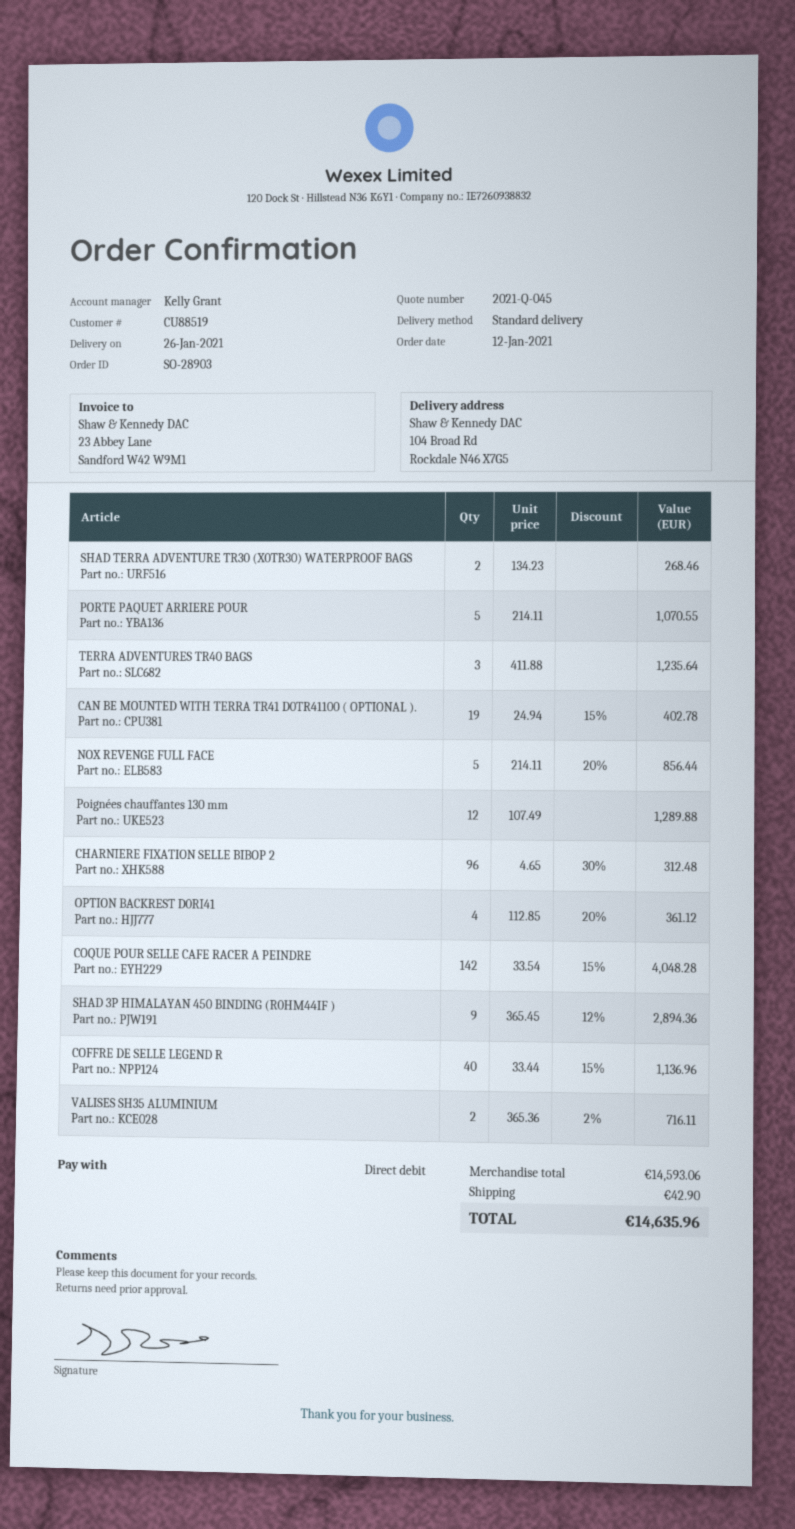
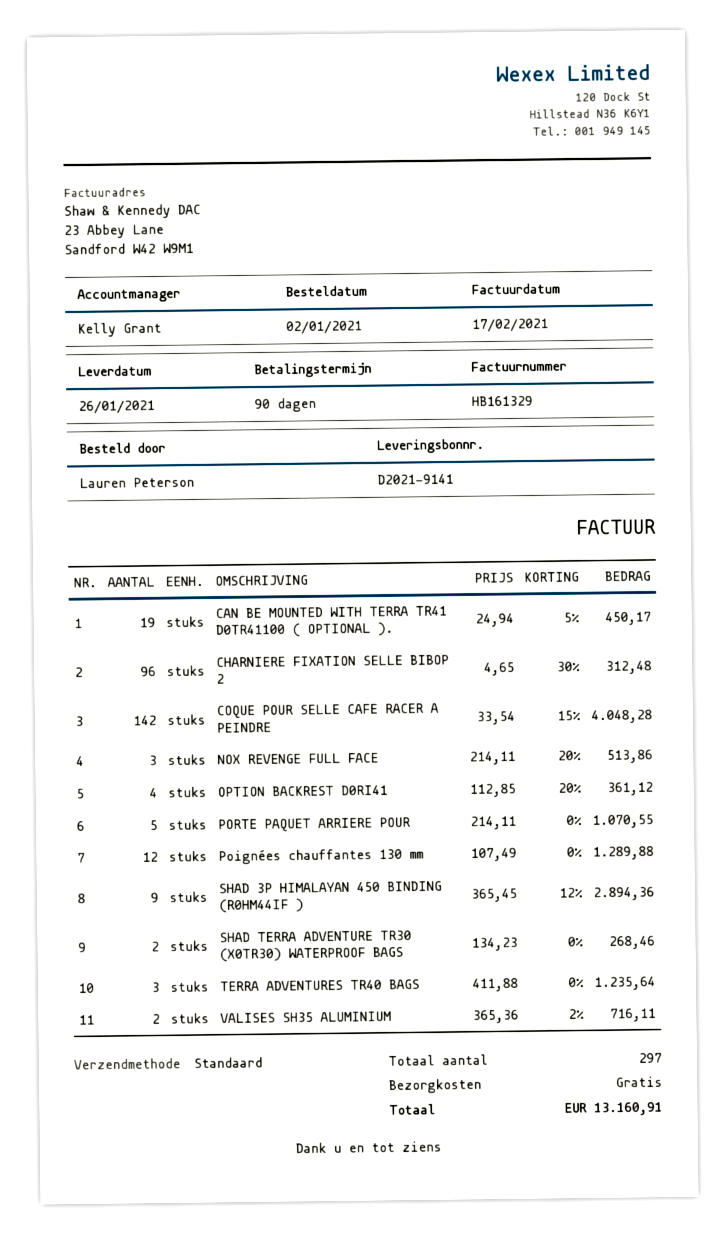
order date: 2021-01-12 -> 2021-01-02
CAN BE MOUNTED WITH TERRA TR41 D0TR41100 ( OPTIONAL ).: 19 x 24.94 - 15% = 402.78 -> 19 x 24.94 - 5% = 450.17
NOX REVENGE FULL FACE: 5 x 214.11 - 20% = 856.44 -> 3 x 214.11 - 20% = 513.86
COFFRE DE SELLE LEGEND R: 40 x 33.44 - 15% = 1136.96 -> none
shipping: 42.90 -> 0.00
total: 14635.96 -> 13160.91

